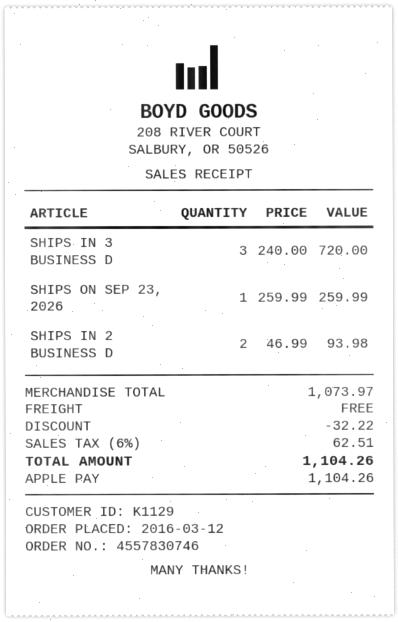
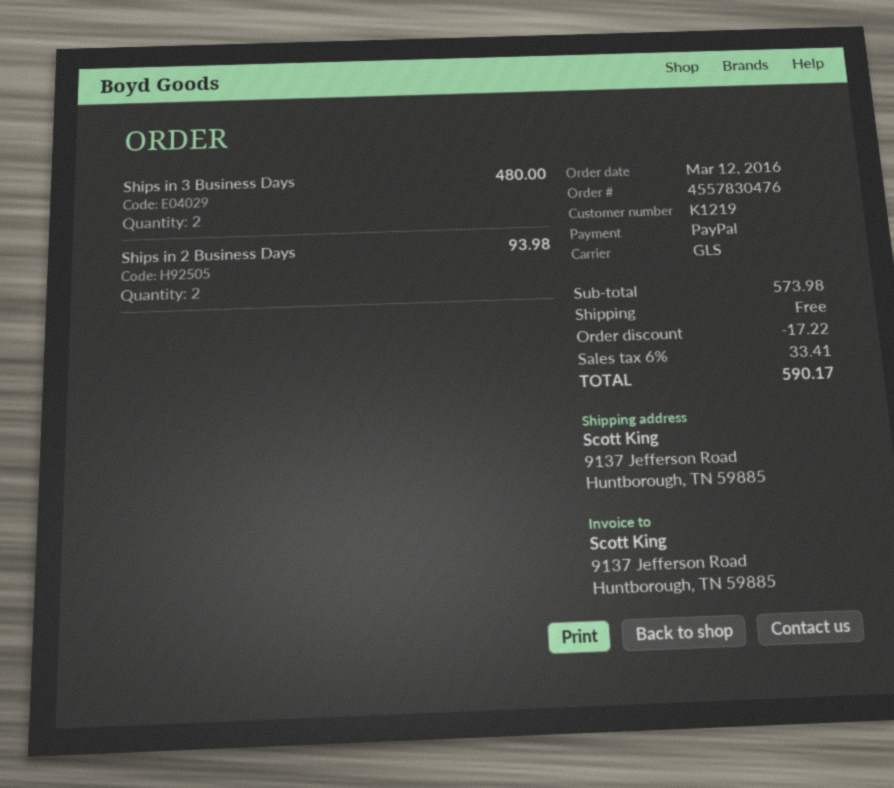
order number: 4557830746 -> 4557830476
customer number: K1129 -> K1219
payment method: Apple Pay -> PayPal
SHIPS IN 3 BUSINESS D: 3 for 720.00 -> 2 for 480.00
SHIPS ON SEP 23, 2026: 1 for 259.99 -> none
subtotal: 1073.97 -> 573.98
discount: 32.22 -> 17.22
tax: 6% = 62.51 -> 6% = 33.41
total: 1104.26 -> 590.17

